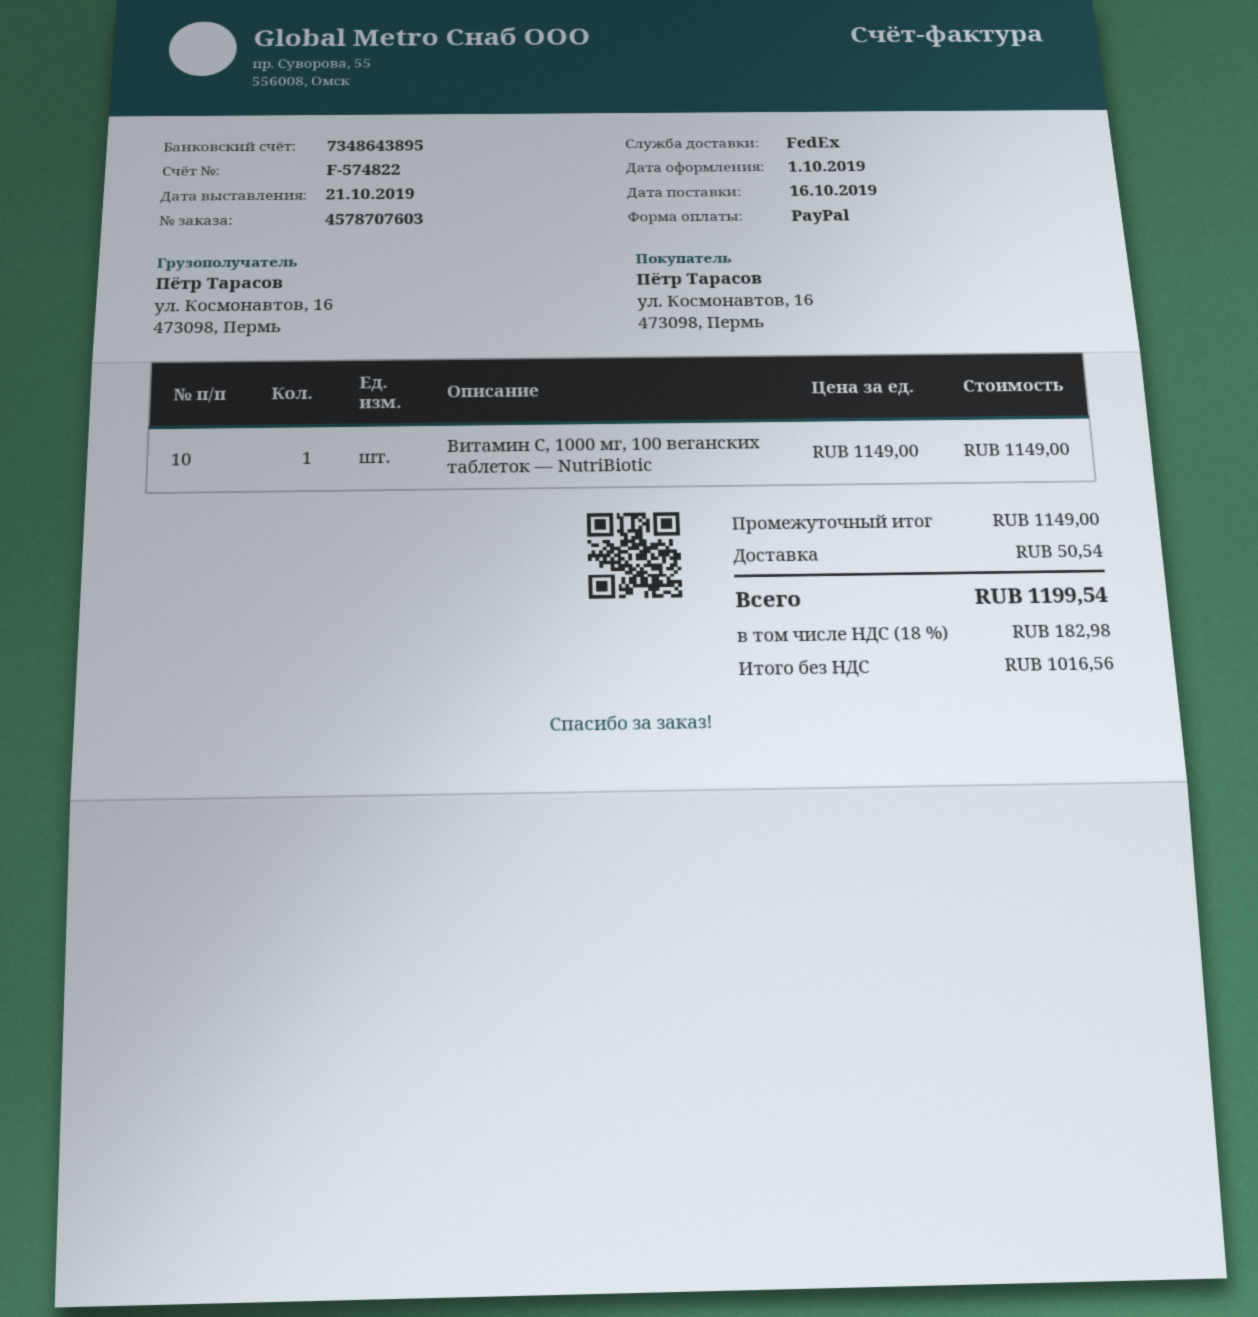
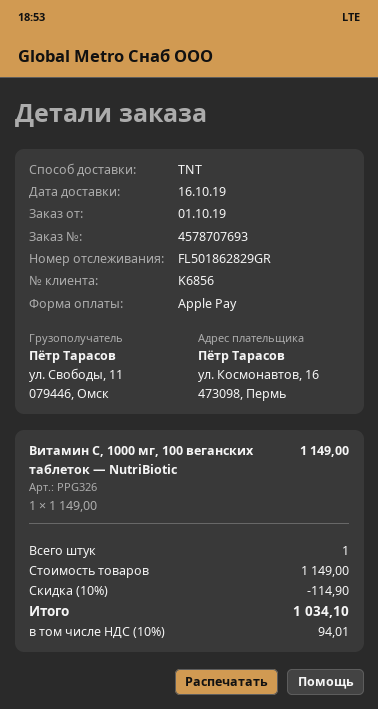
order number: 4578707603 -> 4578707693
payment method: PayPal -> Apple Pay
shipping method: FedEx -> TNT
ship to: ул. Космонавтов, 16, 473098, Пермь -> ул. Свободы, 11, 079446, Омск
discount: none -> 10% = 114.90
shipping: 50.54 -> none
tax: 18% = 182.98 -> 10% = 94.01
total: 1199.54 -> 1034.10

